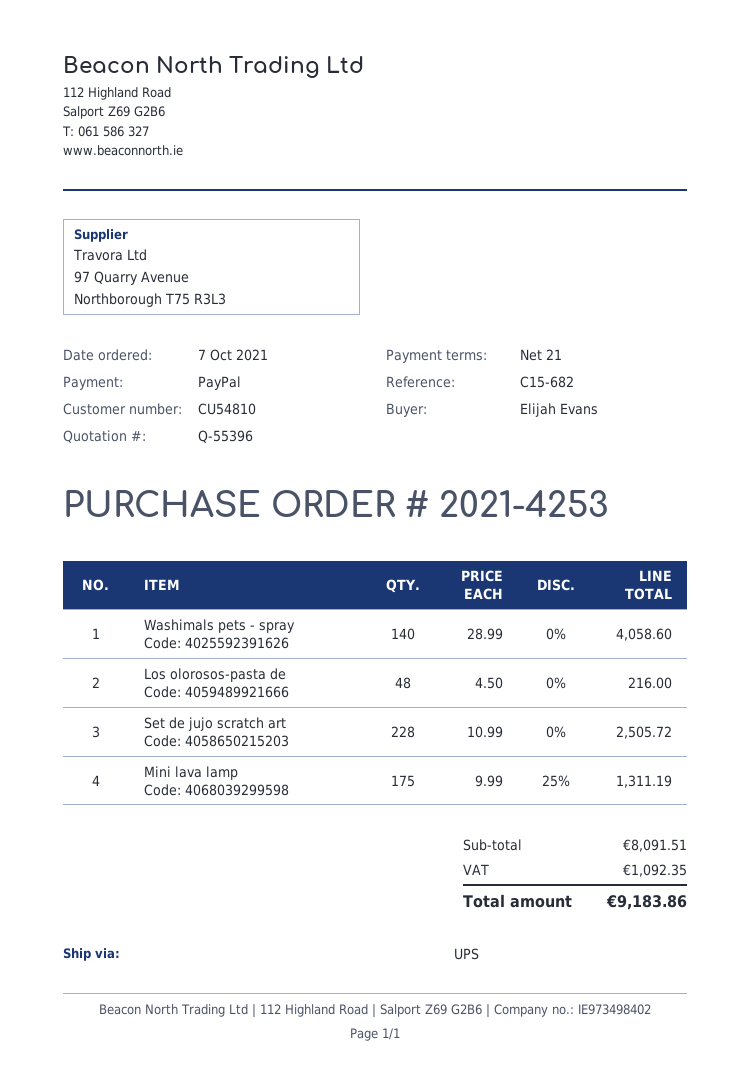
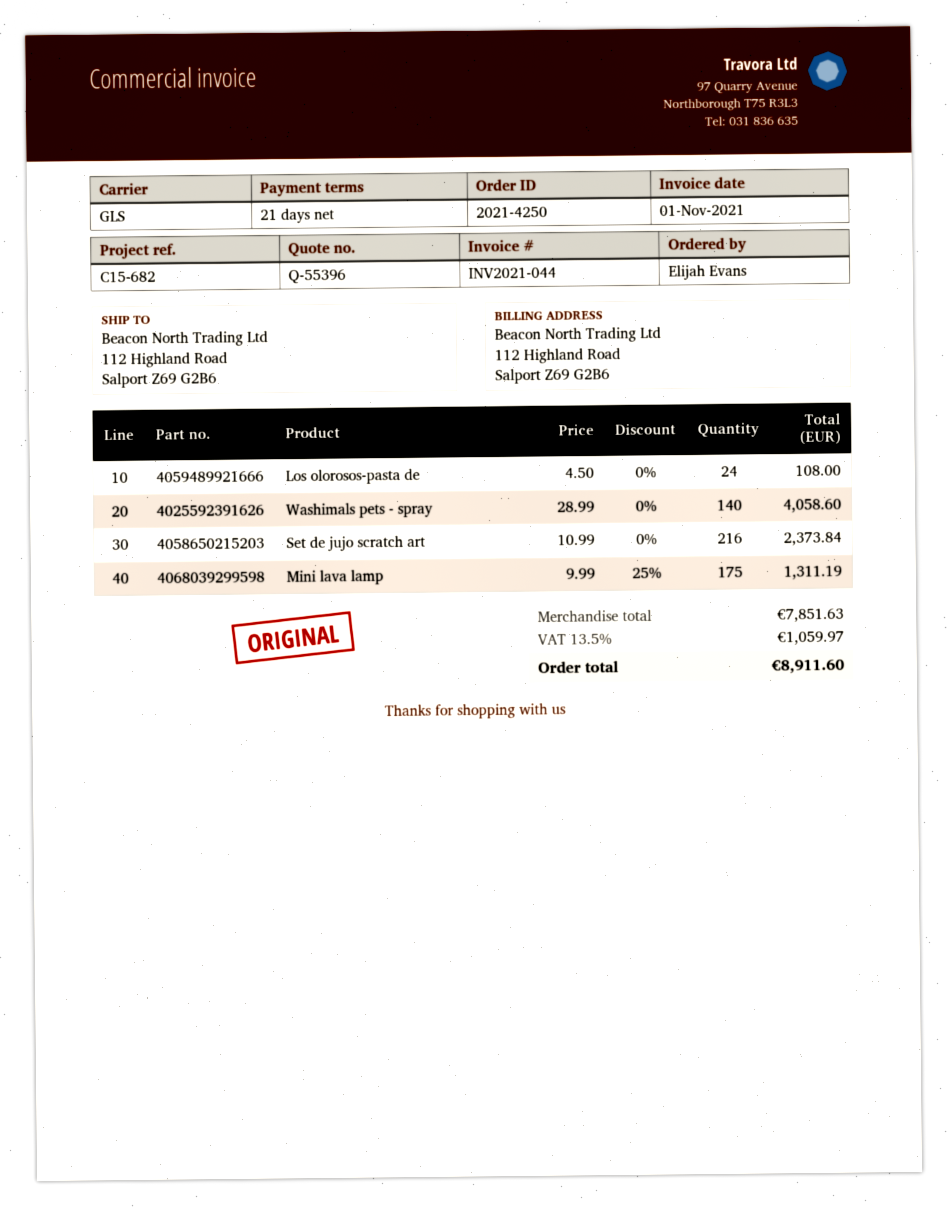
order number: 2021-4253 -> 2021-4250
shipping method: UPS -> GLS
Los olorosos-pasta de: 48 x 4.50 = 216.00 -> 24 x 4.50 = 108.00
Set de jujo scratch art: 228 x 10.99 = 2505.72 -> 216 x 10.99 = 2373.84
subtotal: 8091.51 -> 7851.63
tax: 1092.35 -> 1059.97
total: 9183.86 -> 8911.60

